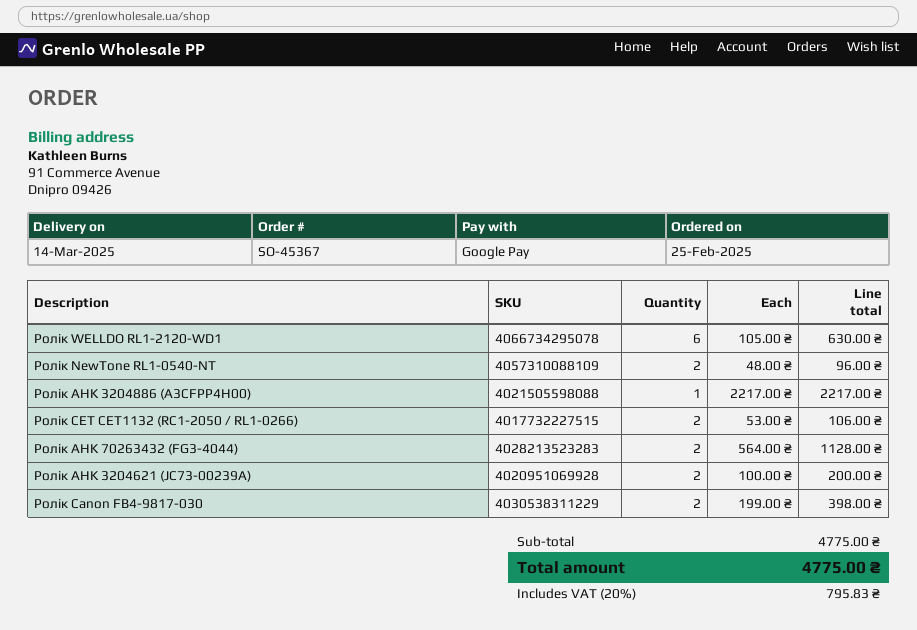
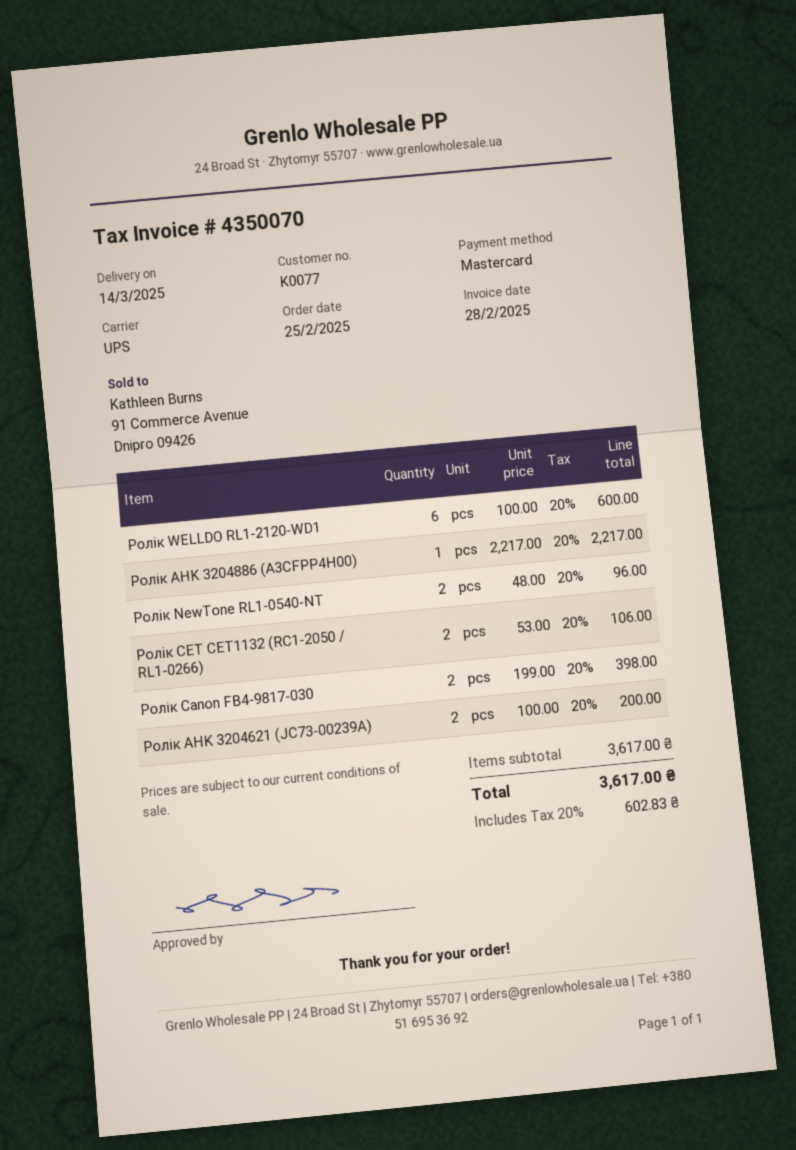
payment method: Google Pay -> Mastercard
Ролік WELLDO RL1-2120-WD1: 6 x 105.00 = 630.00 -> 6 x 100.00 = 600.00
Ролік AHK 70263432 (FG3-4044): 2 x 564.00 = 1128.00 -> none
subtotal: 4775.00 -> 3617.00
tax: 20% = 795.83 -> 20% = 602.83
total: 4775.00 -> 3617.00

